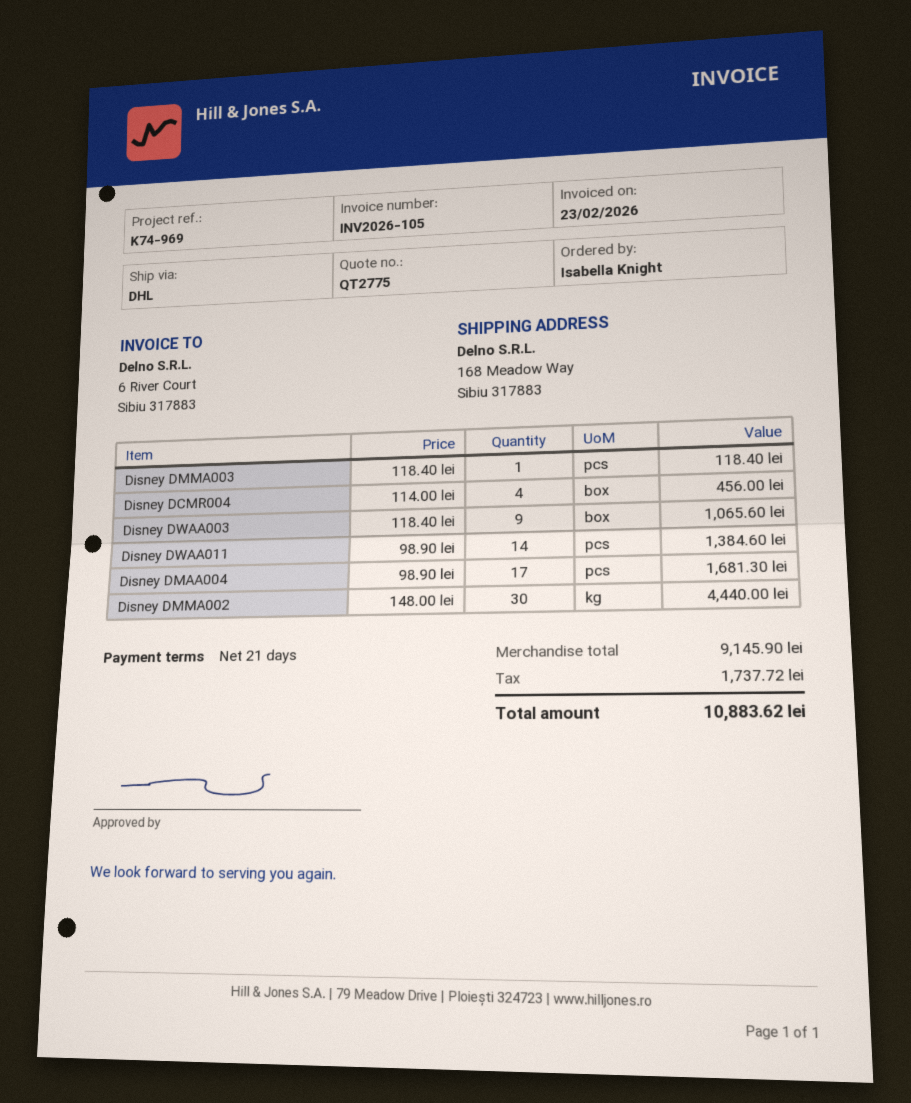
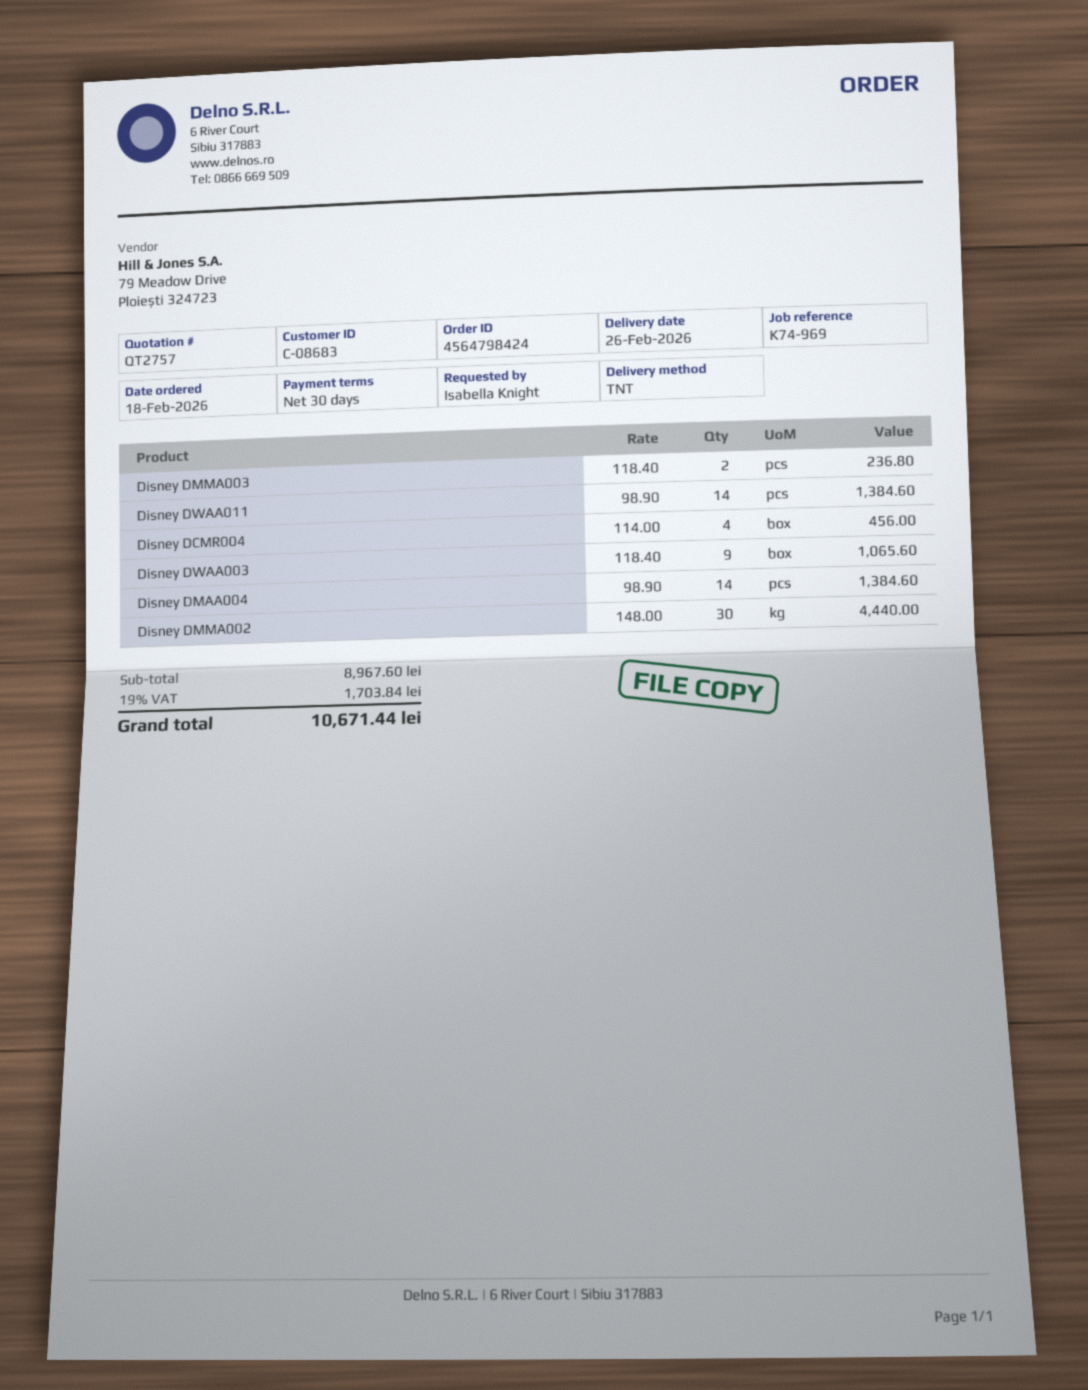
quote number: QT2775 -> QT2757
payment terms: 21 days -> 30 days
shipping method: DHL -> TNT
Disney DMMA003: 1 x 118.40 = 118.40 -> 2 x 118.40 = 236.80
Disney DMAA004: 17 x 98.90 = 1681.30 -> 14 x 98.90 = 1384.60
subtotal: 9145.90 -> 8967.60
tax: 1737.72 -> 1703.84
total: 10883.62 -> 10671.44

